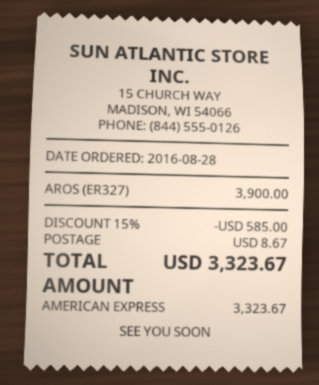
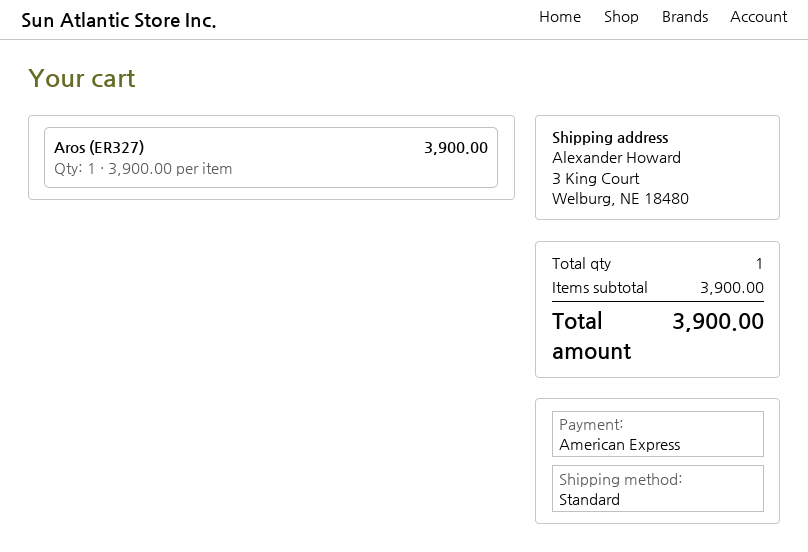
discount: 15% = 585.00 -> none
shipping: 8.67 -> none
total: 3323.67 -> 3900.00

